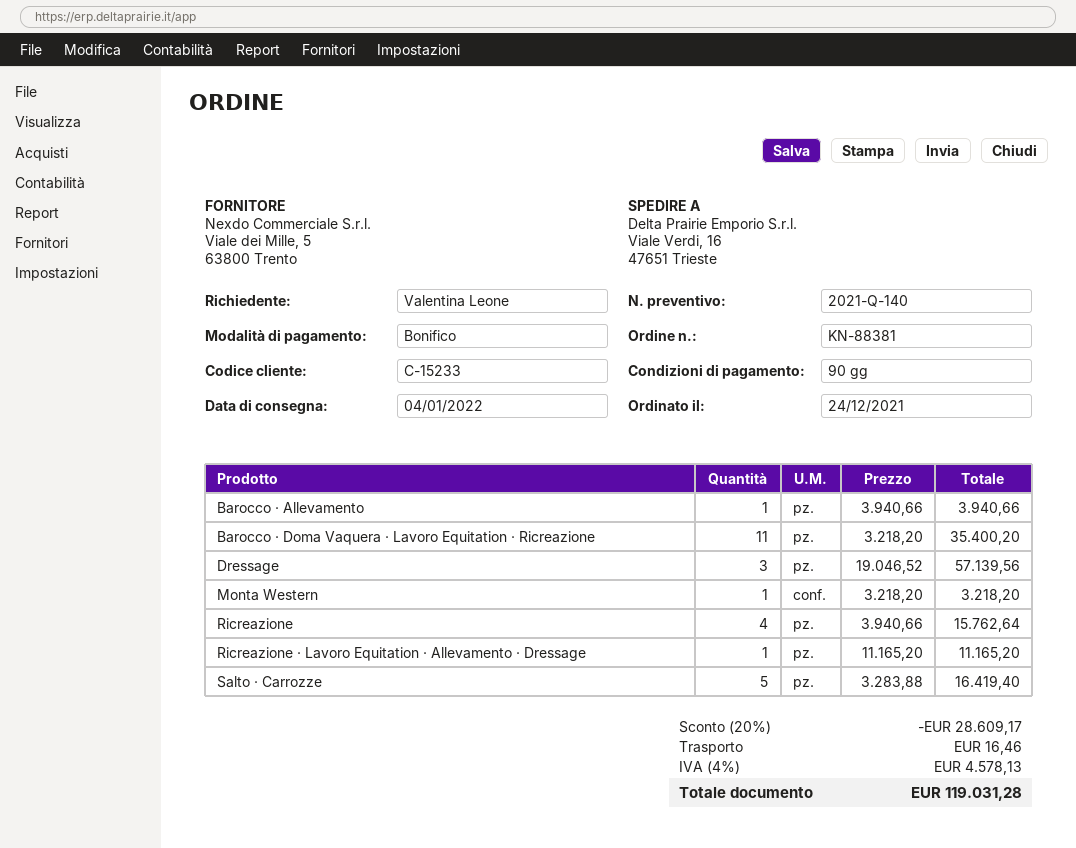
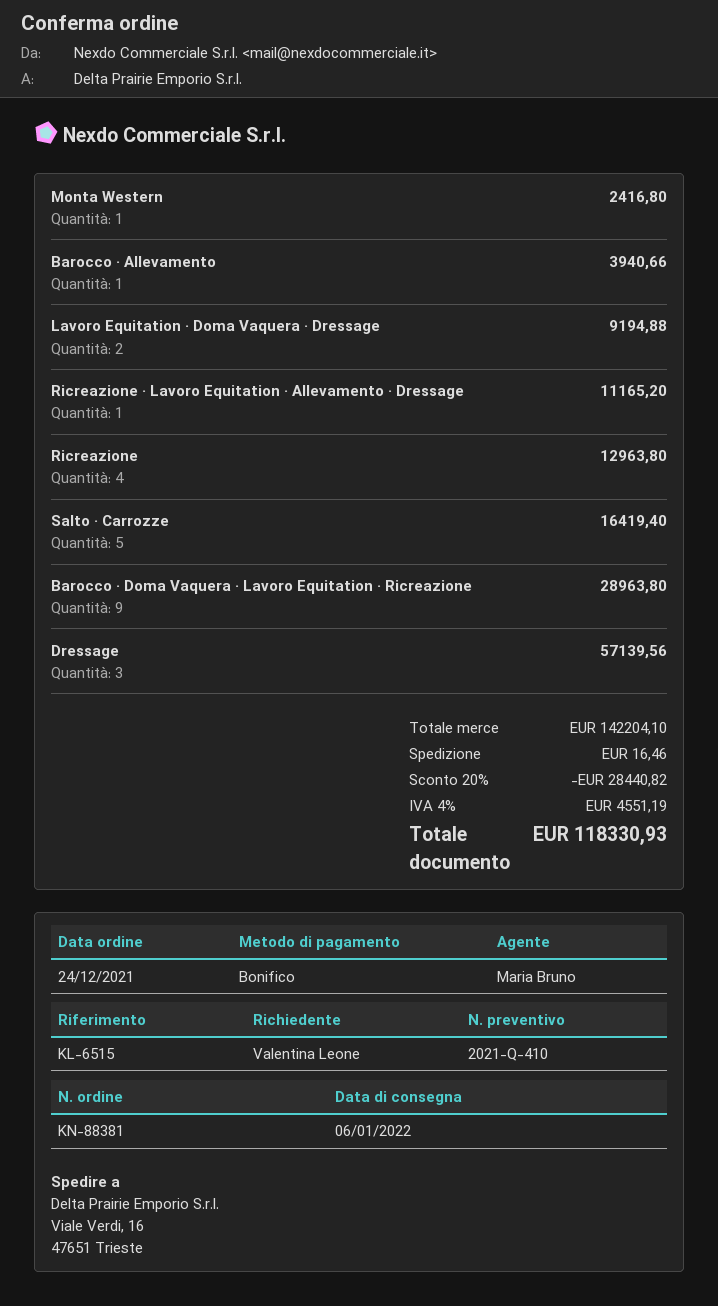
quote number: 2021-Q-140 -> 2021-Q-410
delivery date: 2022-01-04 -> 2022-01-06
Barocco · Doma Vaquera · Lavoro Equitation · Ricreazione: 11 for 35400.20 -> 9 for 28963.80
Monta Western: 1 for 3218.20 -> 1 for 2416.80
Ricreazione: 4 for 15762.64 -> 4 for 12963.80
Lavoro Equitation · Doma Vaquera · Dressage: none -> 2 for 9194.88
discount: 20% = 28609.17 -> 20% = 28440.82
tax: 4% = 4578.13 -> 4% = 4551.19
total: 119031.28 -> 118330.93

